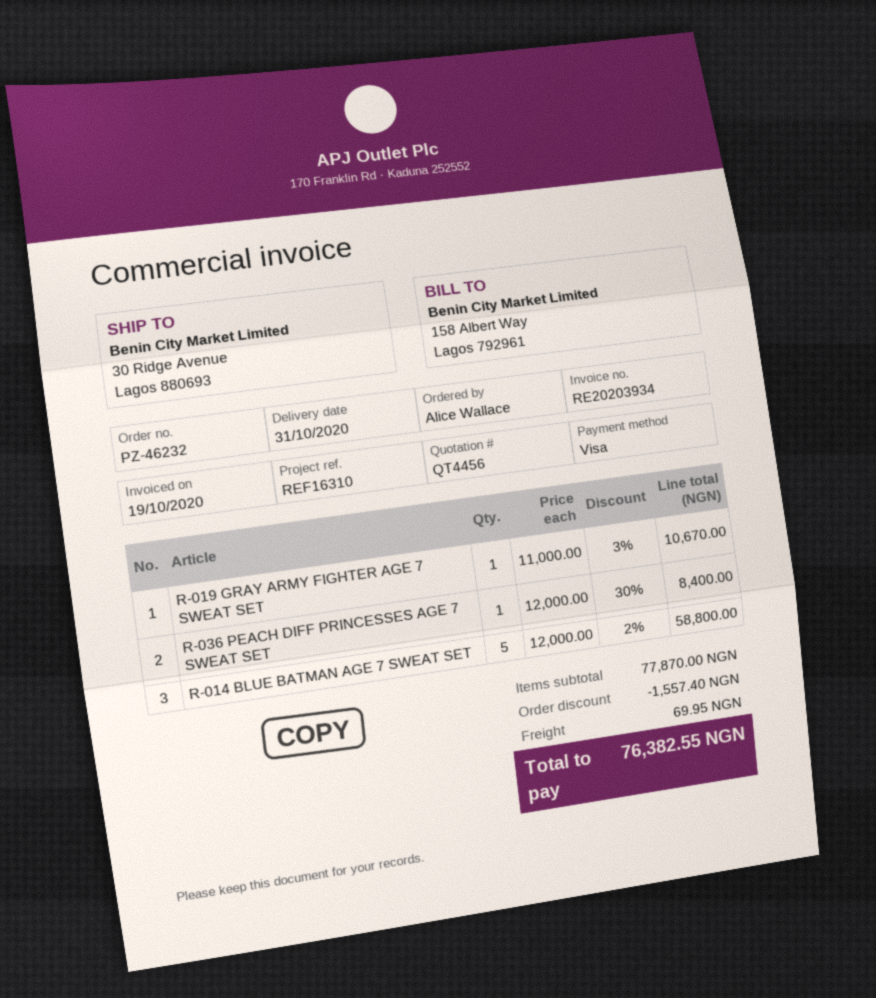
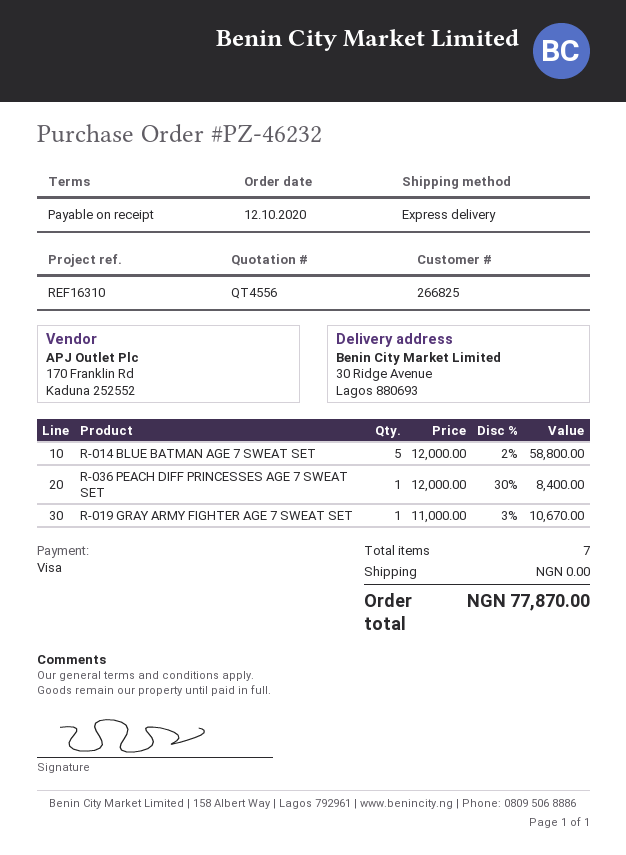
quote number: QT4456 -> QT4556
discount: 1557.40 -> none
shipping: 69.95 -> 0.00
total: 76382.55 -> 77870.00

